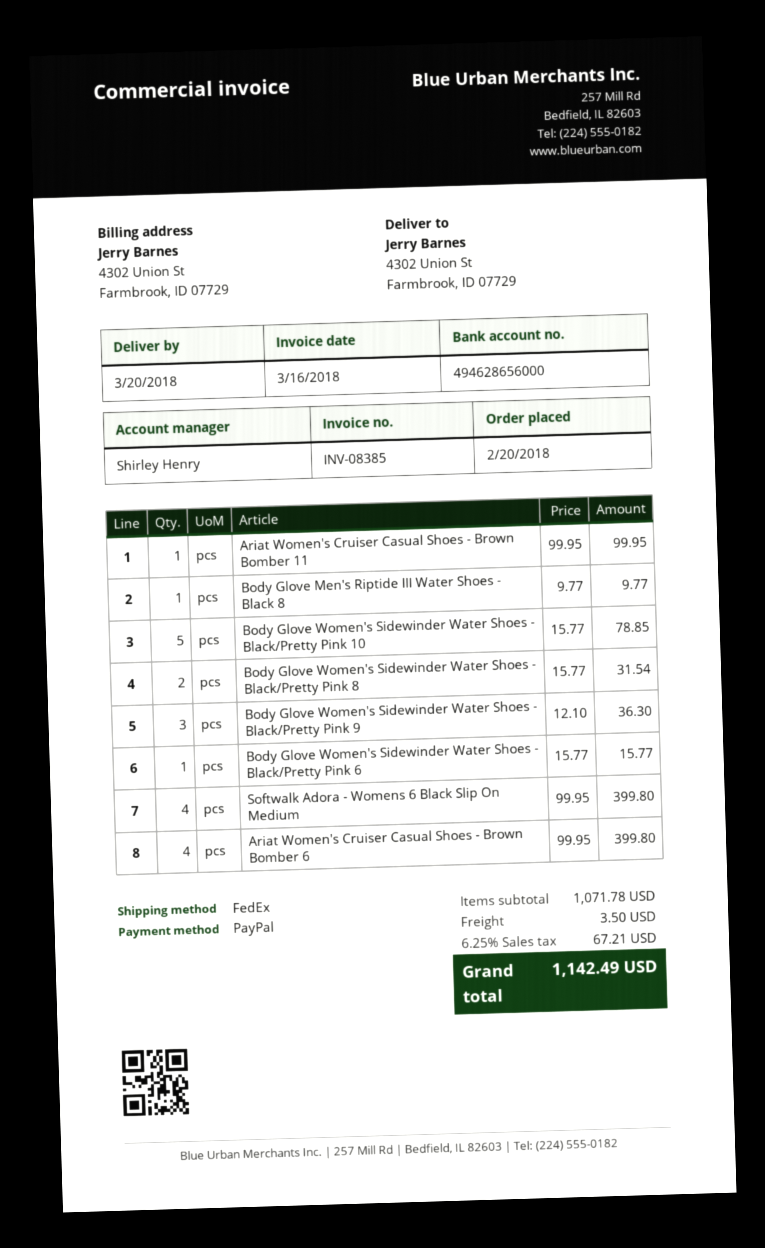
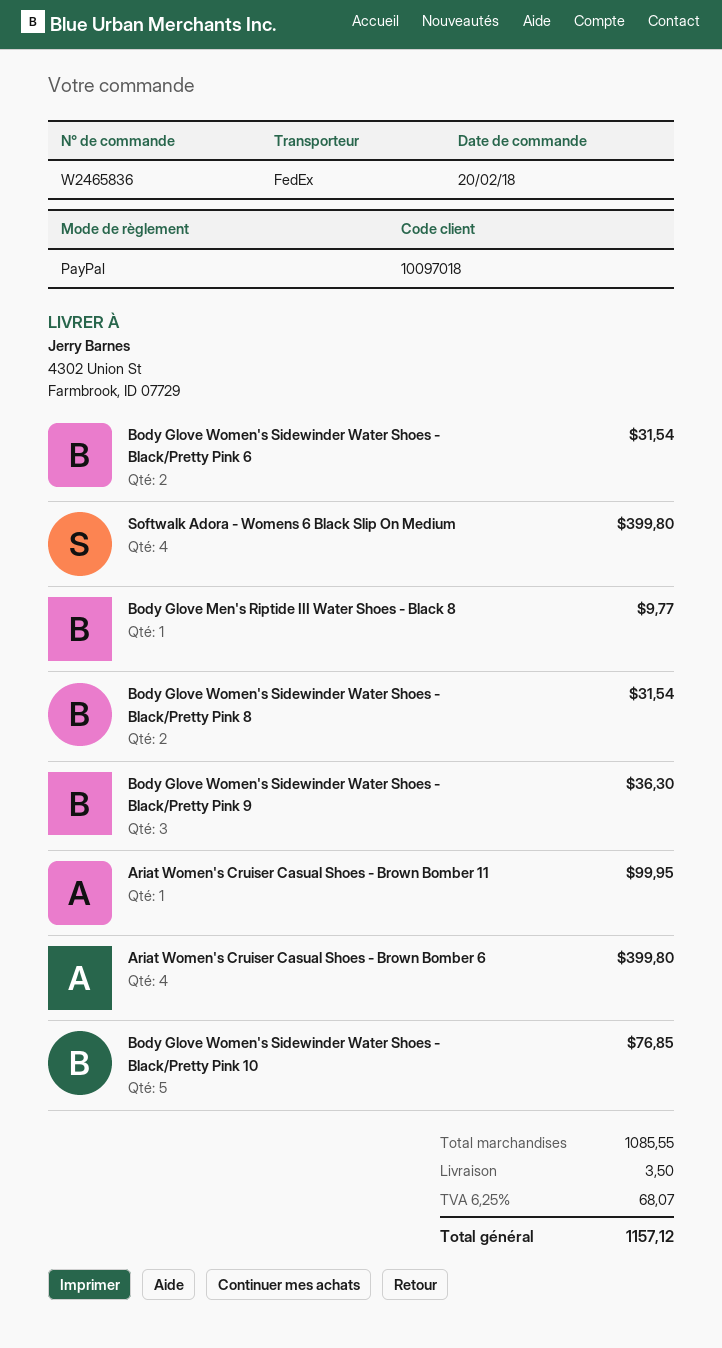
Body Glove Women's Sidewinder Water Shoes - Black/Pretty Pink 10: 5 for 78.85 -> 5 for 76.85
Body Glove Women's Sidewinder Water Shoes - Black/Pretty Pink 6: 1 for 15.77 -> 2 for 31.54
subtotal: 1071.78 -> 1085.55
tax: 6.25% = 67.21 -> 6.25% = 68.07
total: 1142.49 -> 1157.12

